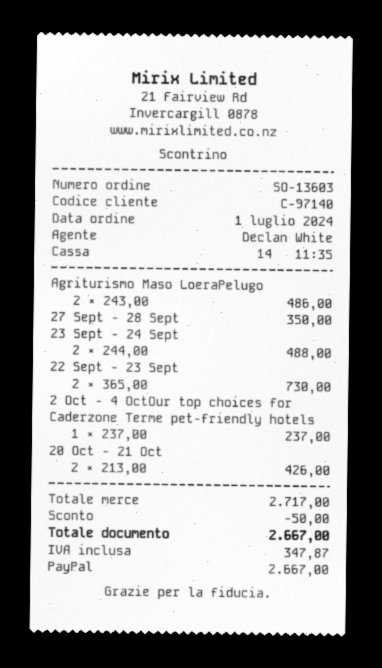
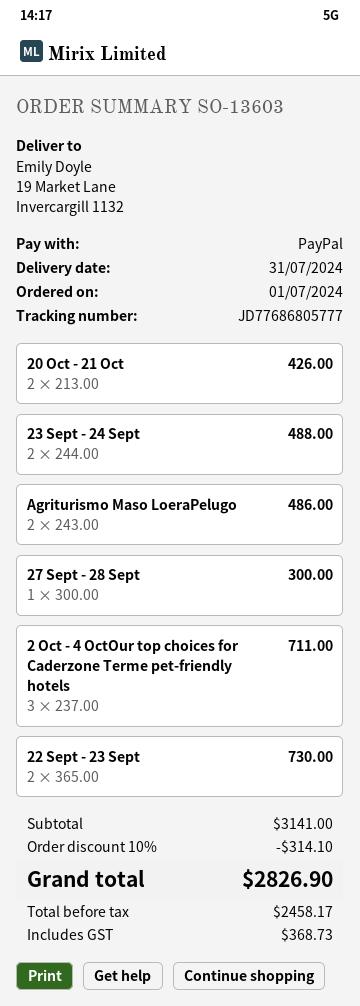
27 Sept - 28 Sept: 1 x 350.00 = 350.00 -> 1 x 300.00 = 300.00
2 Oct - 4 OctOur top choices for Caderzone Terme pet-friendly hotels: 1 x 237.00 = 237.00 -> 3 x 237.00 = 711.00
subtotal: 2717.00 -> 3141.00
discount: 50.00 -> 314.10
tax: 347.87 -> 368.73
total: 2667.00 -> 2826.90

